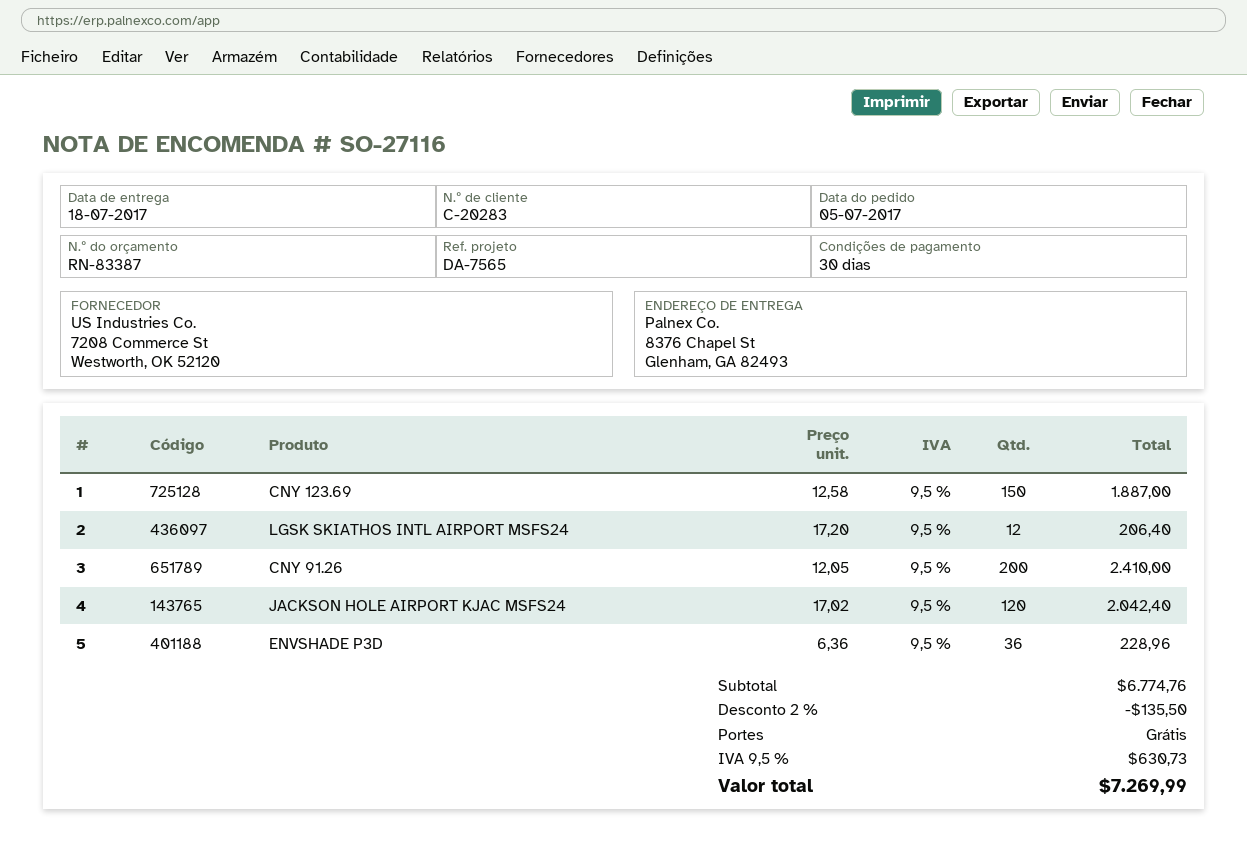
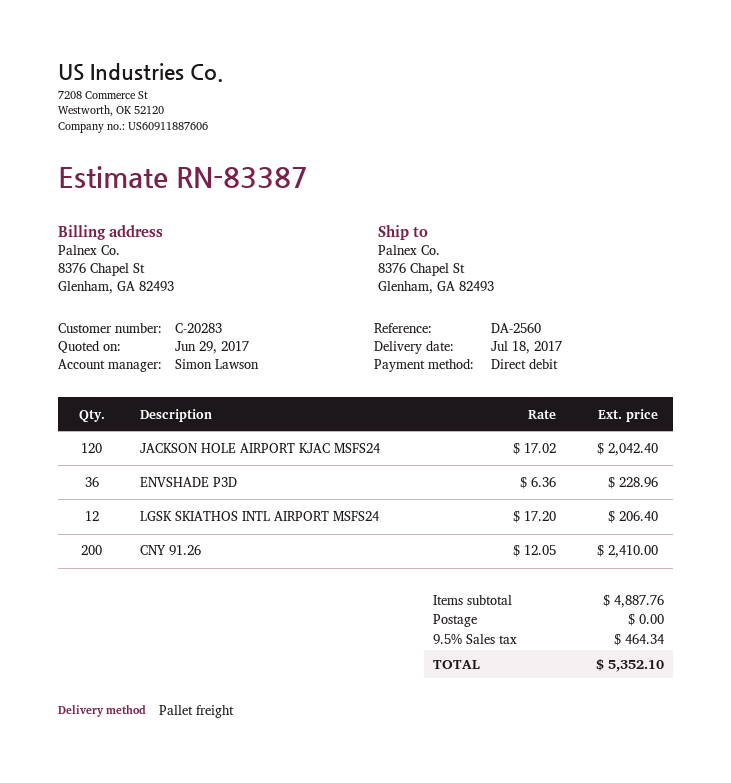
reference: DA-7565 -> DA-2560
CNY 123.69: 150 x 12.58 = 1887.00 -> none
subtotal: 6774.76 -> 4887.76
discount: 2% = 135.50 -> none
tax: 9.5% = 630.73 -> 9.5% = 464.34
total: 7269.99 -> 5352.10

